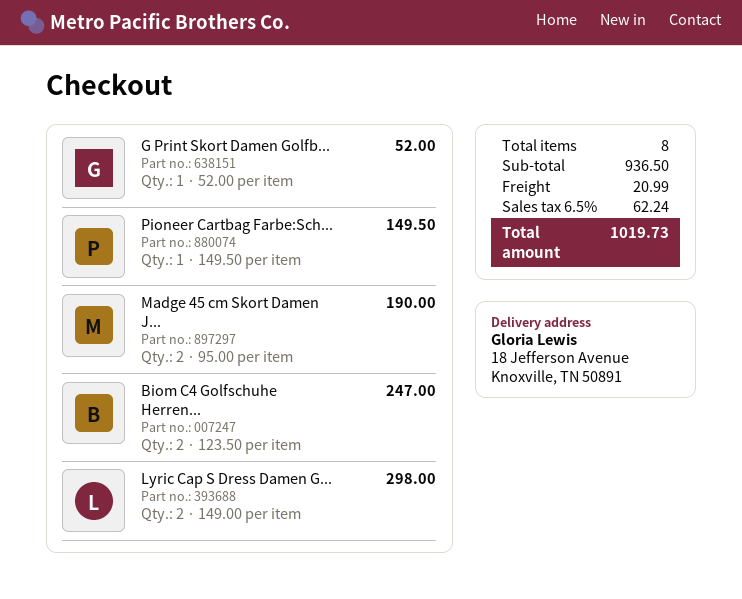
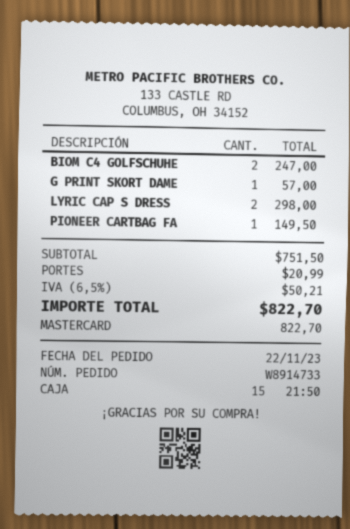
G Print Skort Damen Golfb...: 1 for 52.00 -> 1 for 57.00
Madge 45 cm Skort Damen J...: 2 for 190.00 -> none
subtotal: 936.50 -> 751.50
tax: 6.5% = 62.24 -> 6.5% = 50.21
total: 1019.73 -> 822.70

